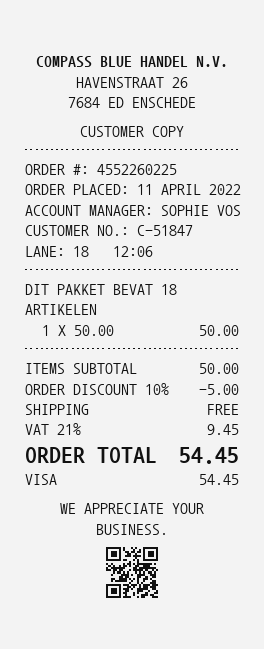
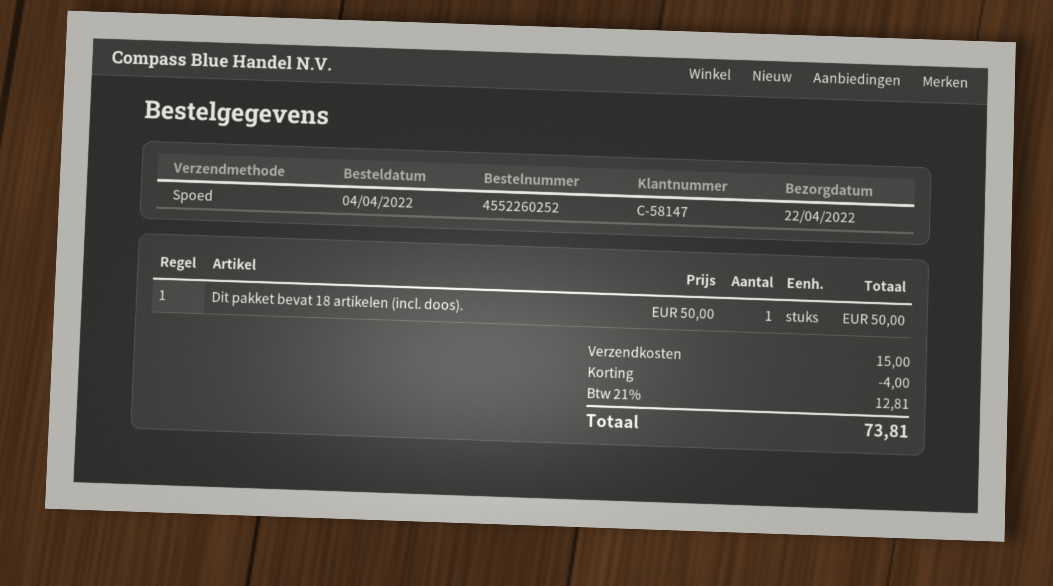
order number: 4552260225 -> 4552260252
order date: 2022-04-11 -> 2022-04-04
customer number: C-51847 -> C-58147
discount: 5.00 -> 4.00
shipping: 0.00 -> 15.00
tax: 21% = 9.45 -> 21% = 12.81
total: 54.45 -> 73.81

